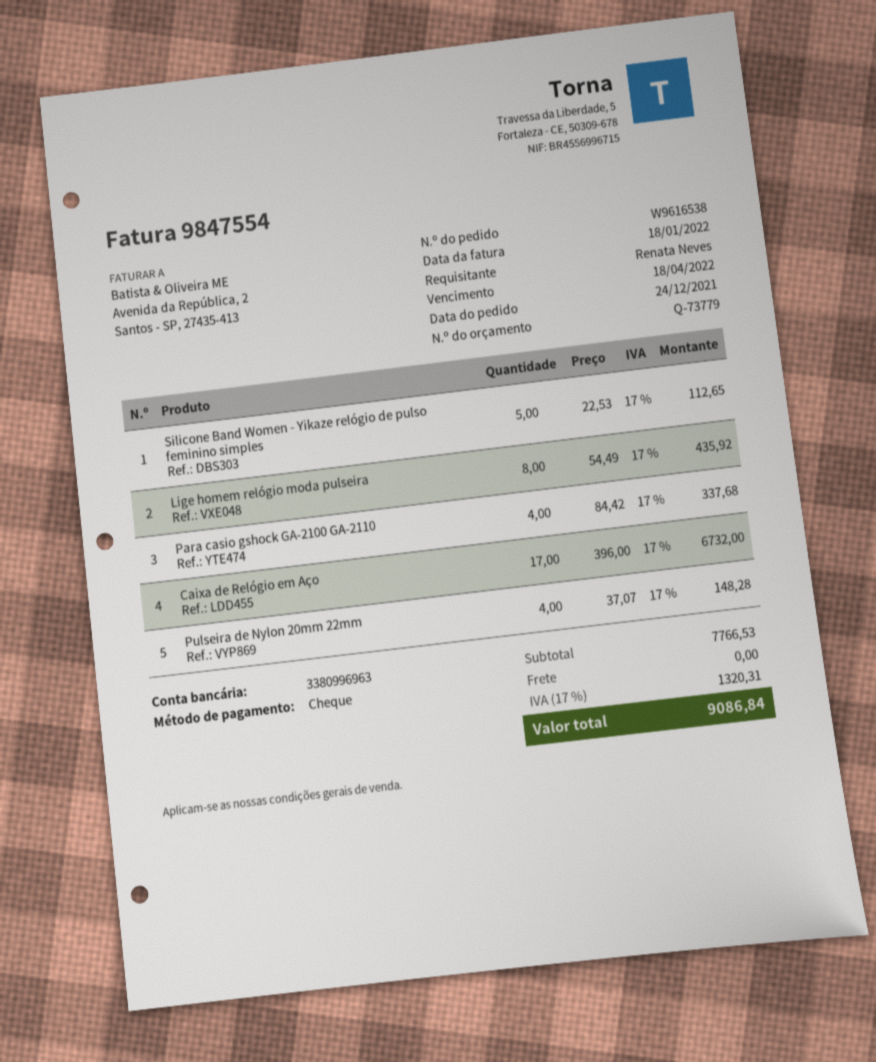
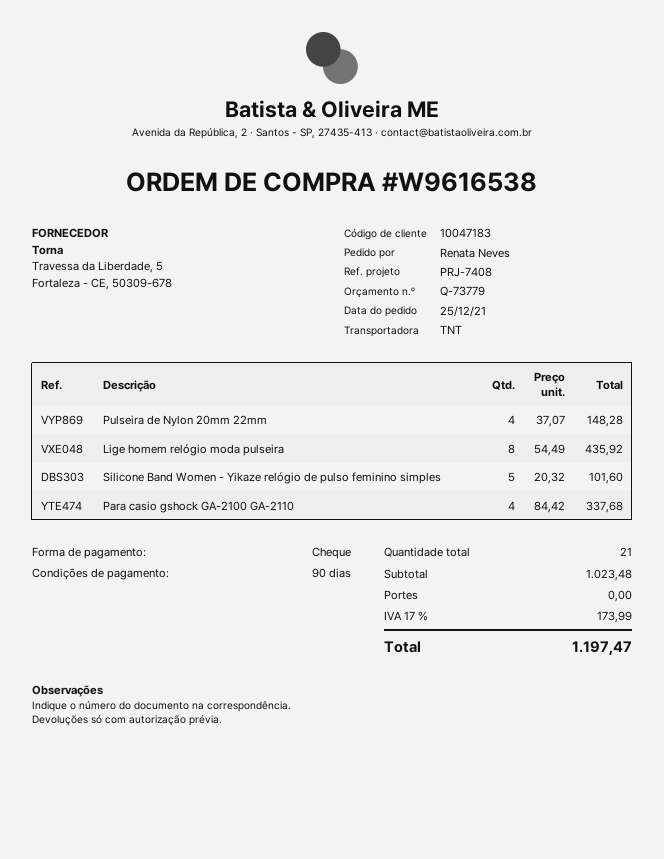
order date: 2021-12-24 -> 2021-12-25
Silicone Band Women - Yikaze relógio de pulso feminino simples: 5 x 22.53 = 112.65 -> 5 x 20.32 = 101.60
Caixa de Relógio em Aço: 17 x 396.00 = 6732.00 -> none
subtotal: 7766.53 -> 1023.48
tax: 17% = 1320.31 -> 17% = 173.99
total: 9086.84 -> 1197.47

